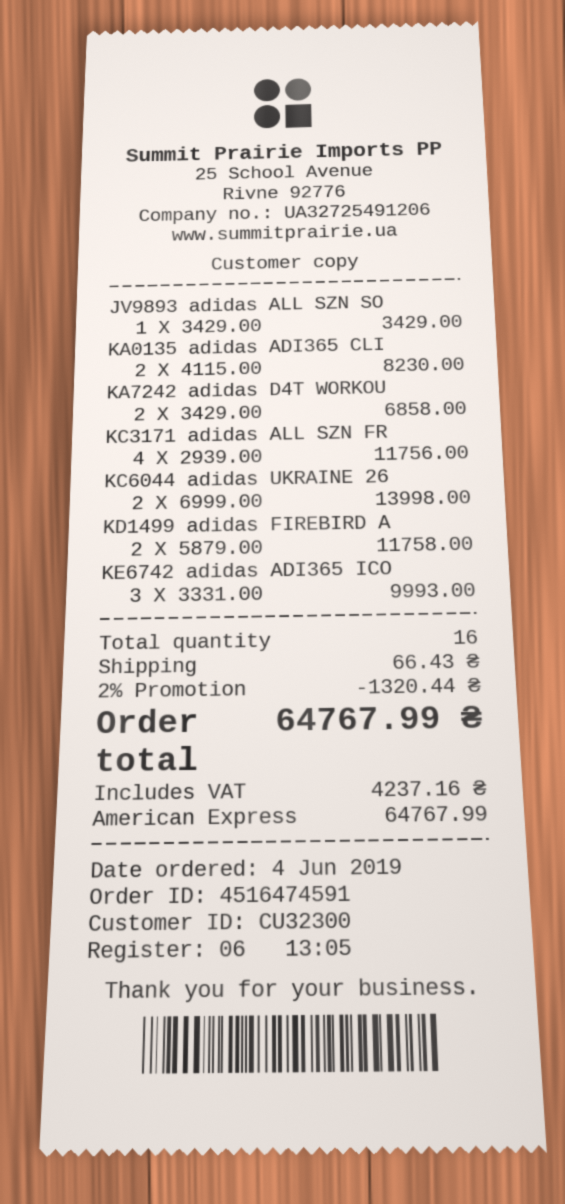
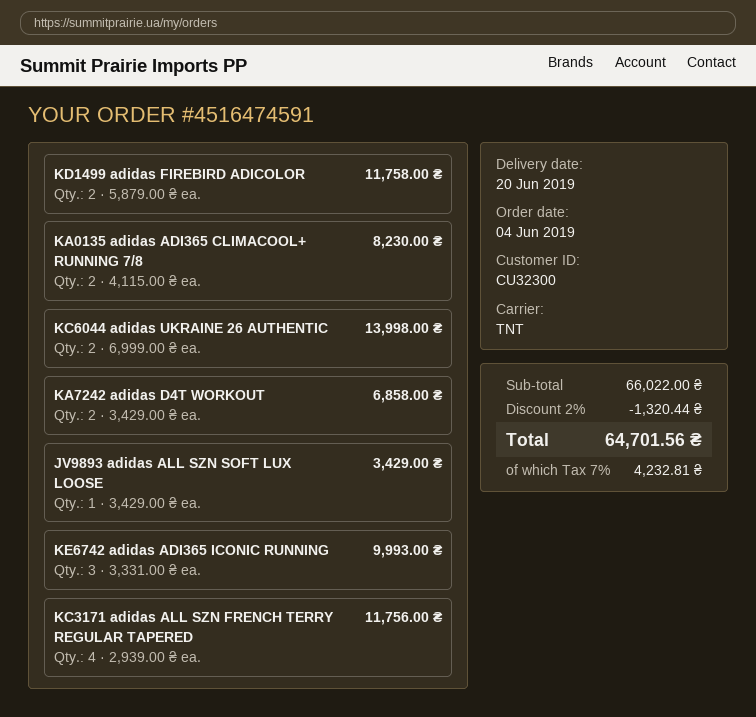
shipping: 66.43 -> none
tax: 4237.16 -> 4232.81
total: 64767.99 -> 64701.56

